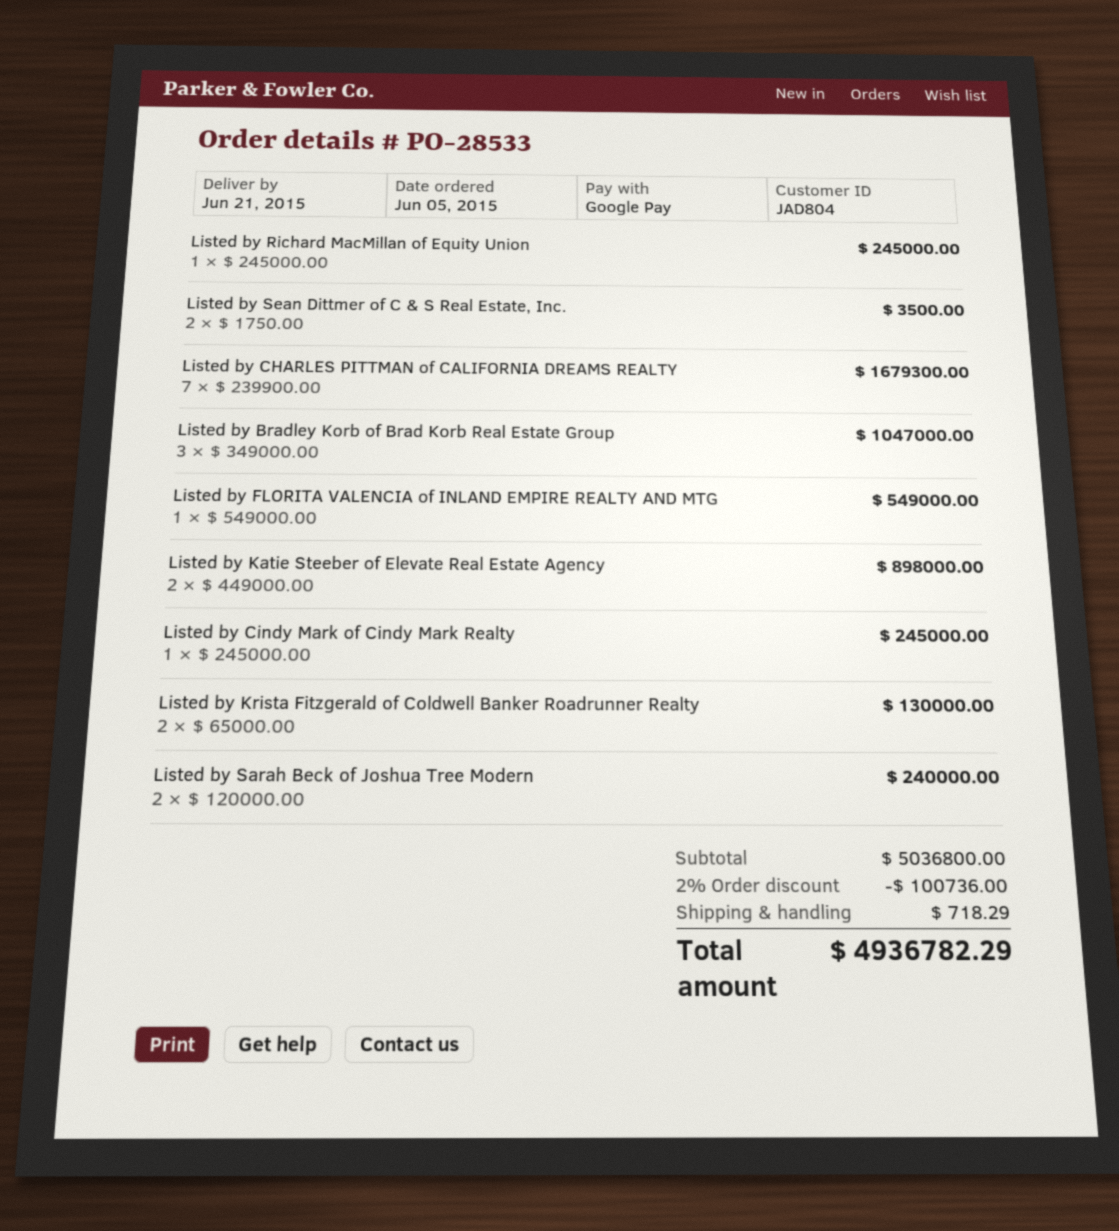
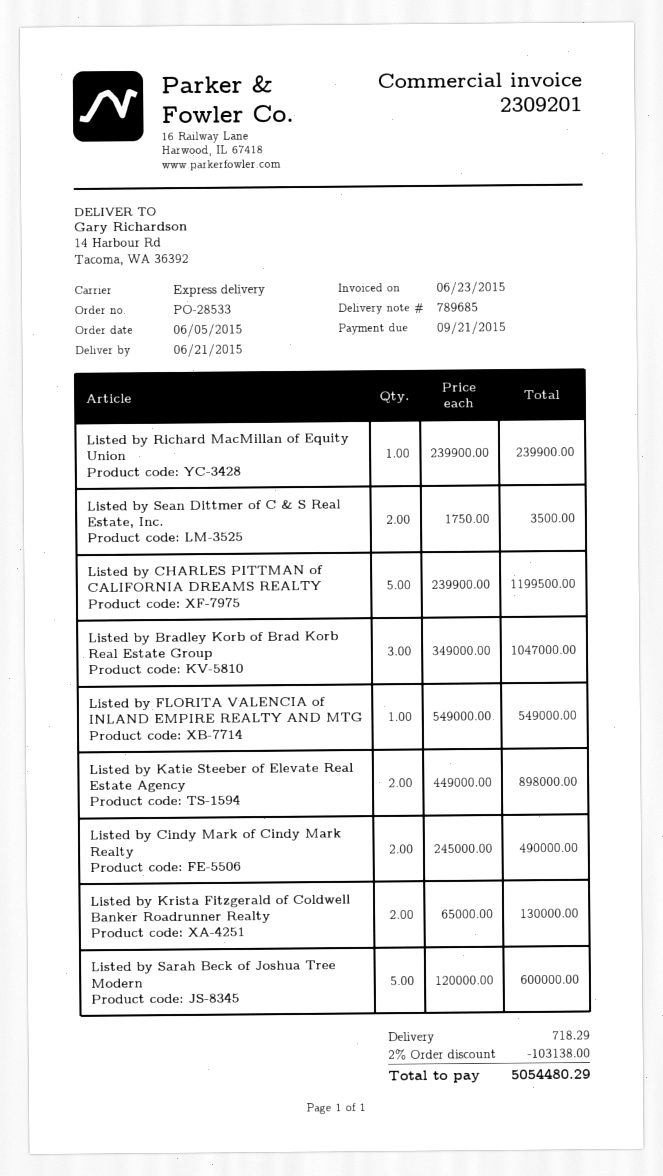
Listed by Richard MacMillan of Equity Union: 1 x 245000.00 = 245000.00 -> 1 x 239900.00 = 239900.00
Listed by CHARLES PITTMAN of CALIFORNIA DREAMS REALTY: 7 x 239900.00 = 1679300.00 -> 5 x 239900.00 = 1199500.00
Listed by Cindy Mark of Cindy Mark Realty: 1 x 245000.00 = 245000.00 -> 2 x 245000.00 = 490000.00
Listed by Sarah Beck of Joshua Tree Modern: 2 x 120000.00 = 240000.00 -> 5 x 120000.00 = 600000.00
discount: 2% = 100736.00 -> 2% = 103138.00
total: 4936782.29 -> 5054480.29

